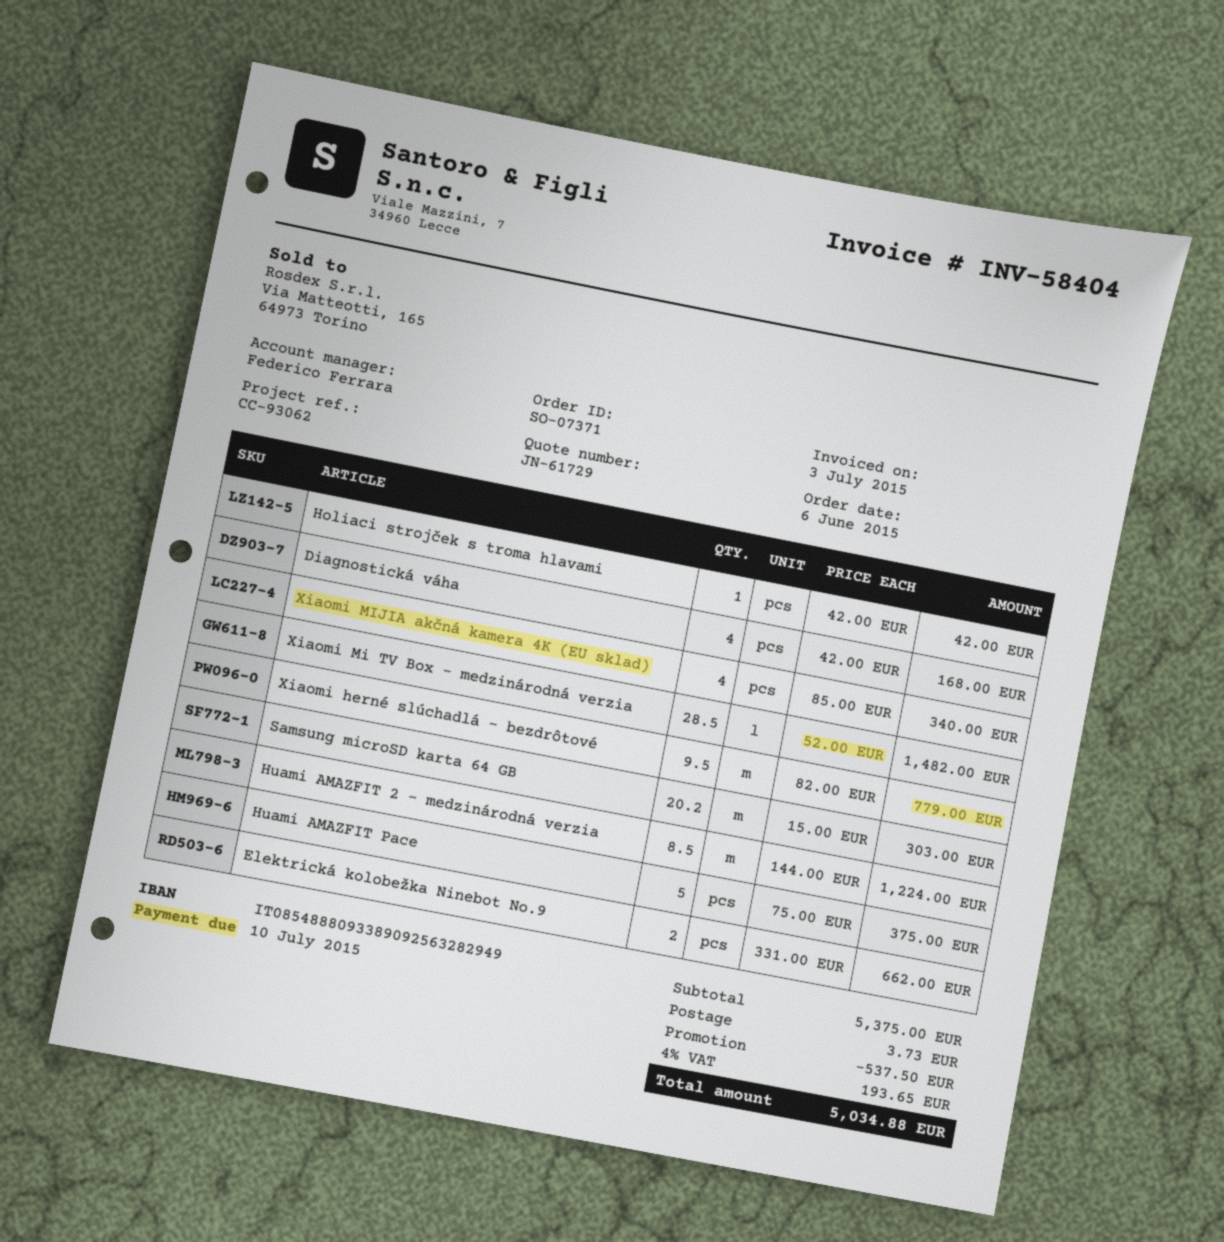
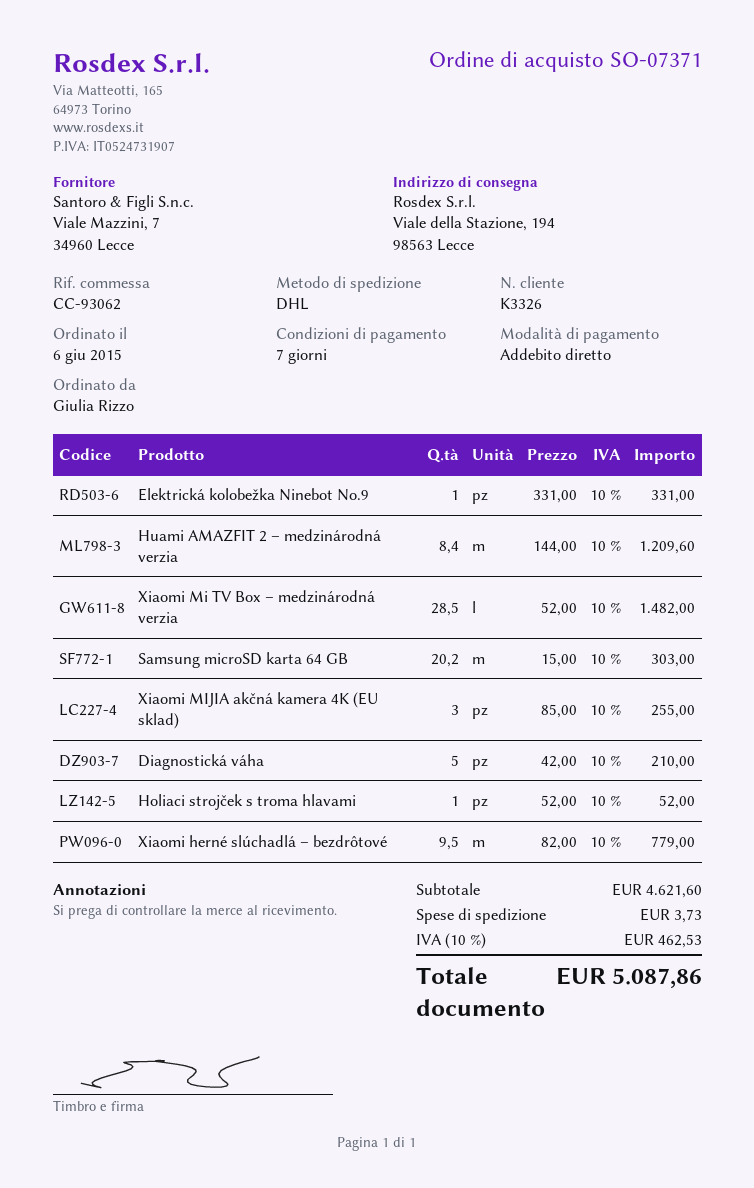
Holiaci strojček s troma hlavami: 1 x 42.00 = 42.00 -> 1 x 52.00 = 52.00
Diagnostická váha: 4 x 42.00 = 168.00 -> 5 x 42.00 = 210.00
Xiaomi MIJIA akčná kamera 4K (EU sklad): 4 x 85.00 = 340.00 -> 3 x 85.00 = 255.00
Huami AMAZFIT 2 – medzinárodná verzia: 8.5 x 144.00 = 1224.00 -> 8.4 x 144.00 = 1209.60
Huami AMAZFIT Pace: 5 x 75.00 = 375.00 -> none
Elektrická kolobežka Ninebot No.9: 2 x 331.00 = 662.00 -> 1 x 331.00 = 331.00
subtotal: 5375.00 -> 4621.60
discount: 537.50 -> none
tax: 4% = 193.65 -> 10% = 462.53
total: 5034.88 -> 5087.86

